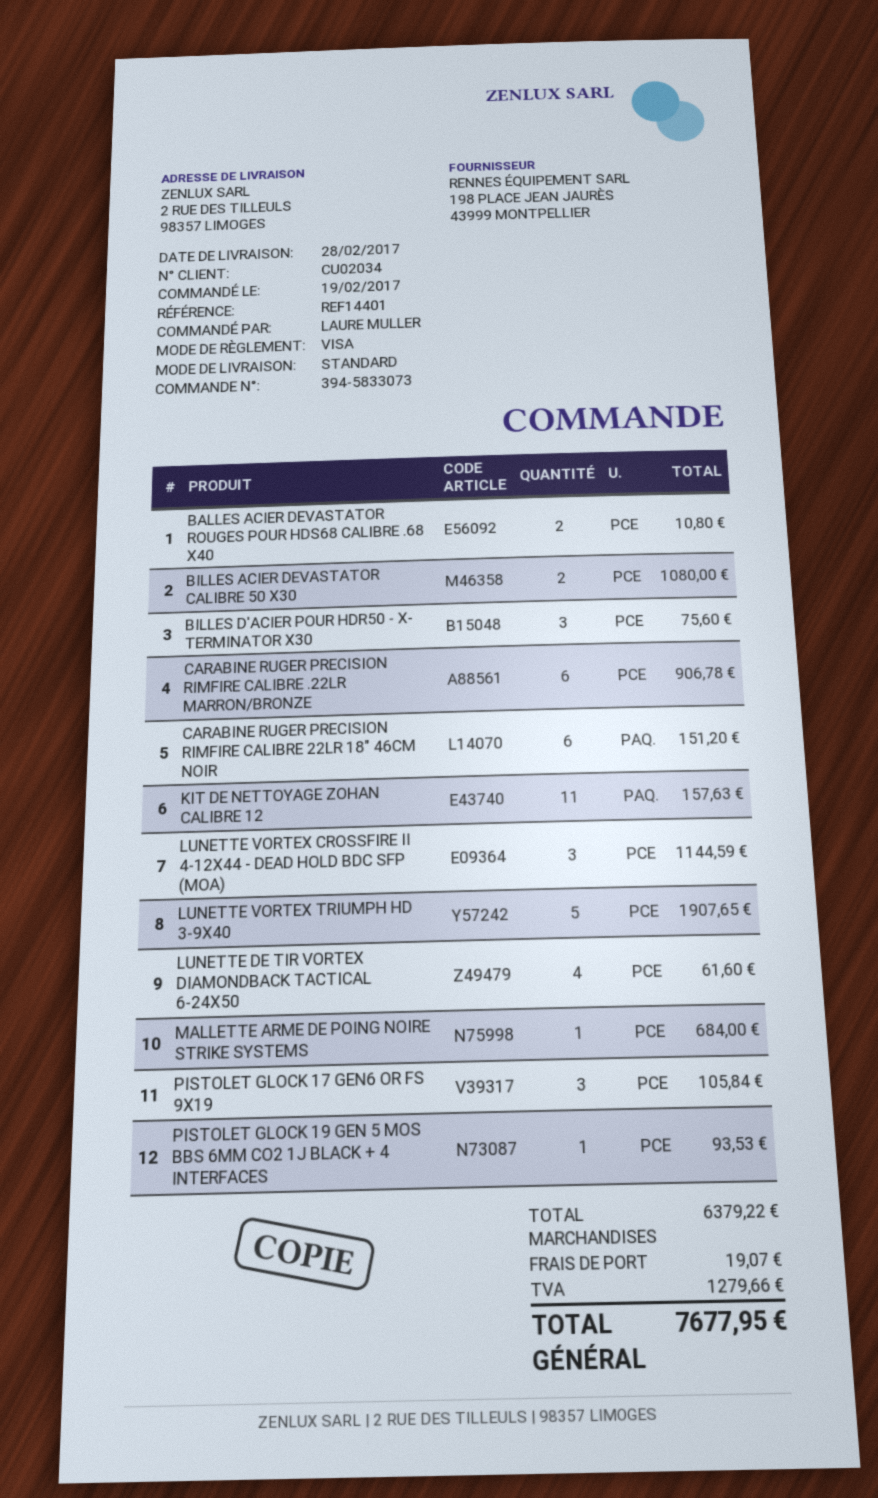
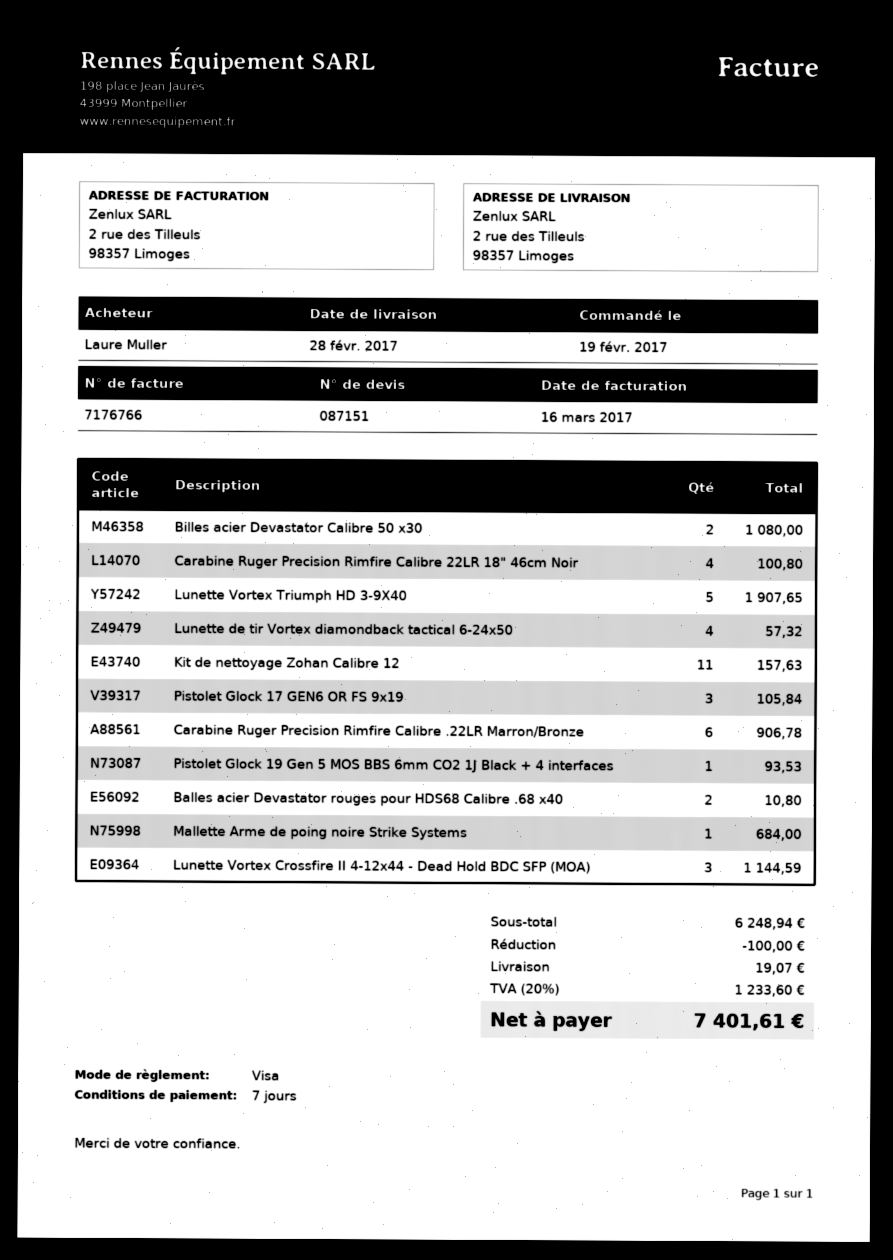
BILLES D'ACIER POUR HDR50 - X- TERMINATOR X30: 3 for 75.60 -> none
CARABINE RUGER PRECISION RIMFIRE CALIBRE 22LR 18" 46CM NOIR: 6 for 151.20 -> 4 for 100.80
LUNETTE DE TIR VORTEX DIAMONDBACK TACTICAL 6-24X50: 4 for 61.60 -> 4 for 57.32
subtotal: 6379.22 -> 6248.94
discount: none -> 100.00
tax: 1279.66 -> 1233.60
total: 7677.95 -> 7401.61

